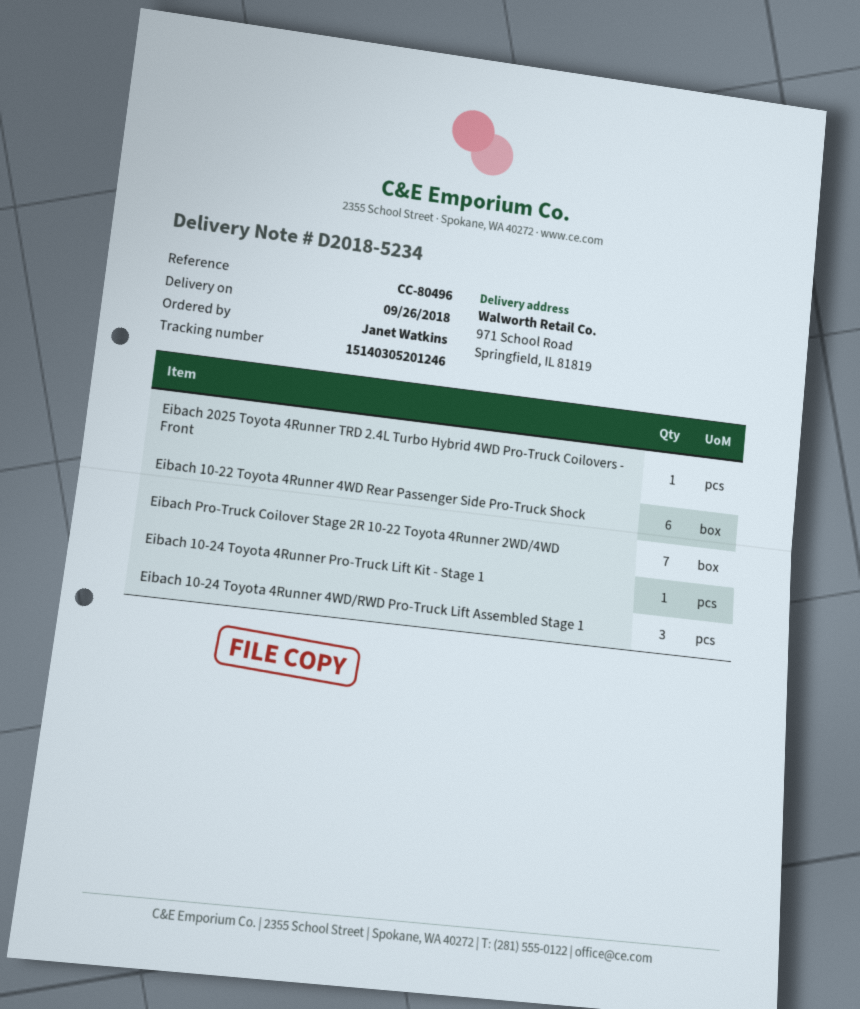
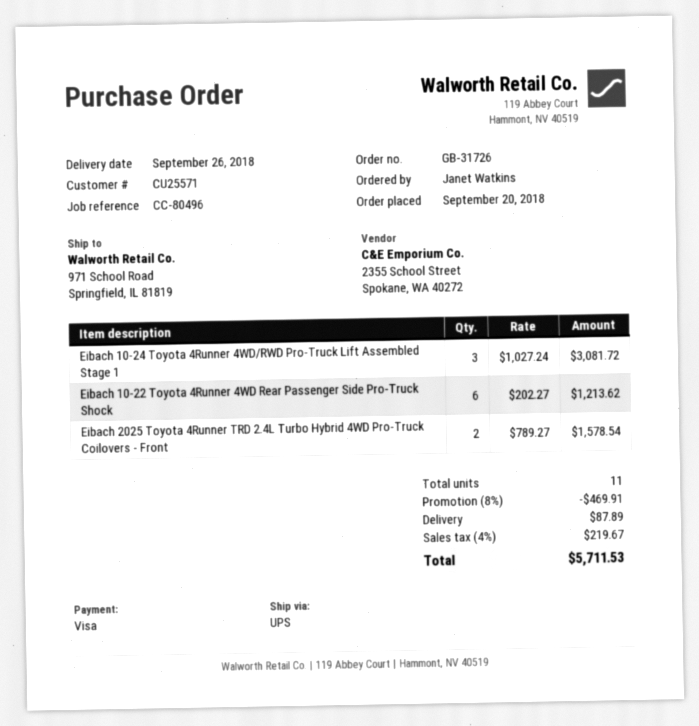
Eibach 2025 Toyota 4Runner TRD 2.4L Turbo Hybrid 4WD Pro-Truck Coilovers - Front: 1 -> 2
Eibach Pro-Truck Coilover Stage 2R 10-22 Toyota 4Runner 2WD/4WD: 7 -> none
Eibach 10-24 Toyota 4Runner Pro-Truck Lift Kit - Stage 1: 1 -> none

